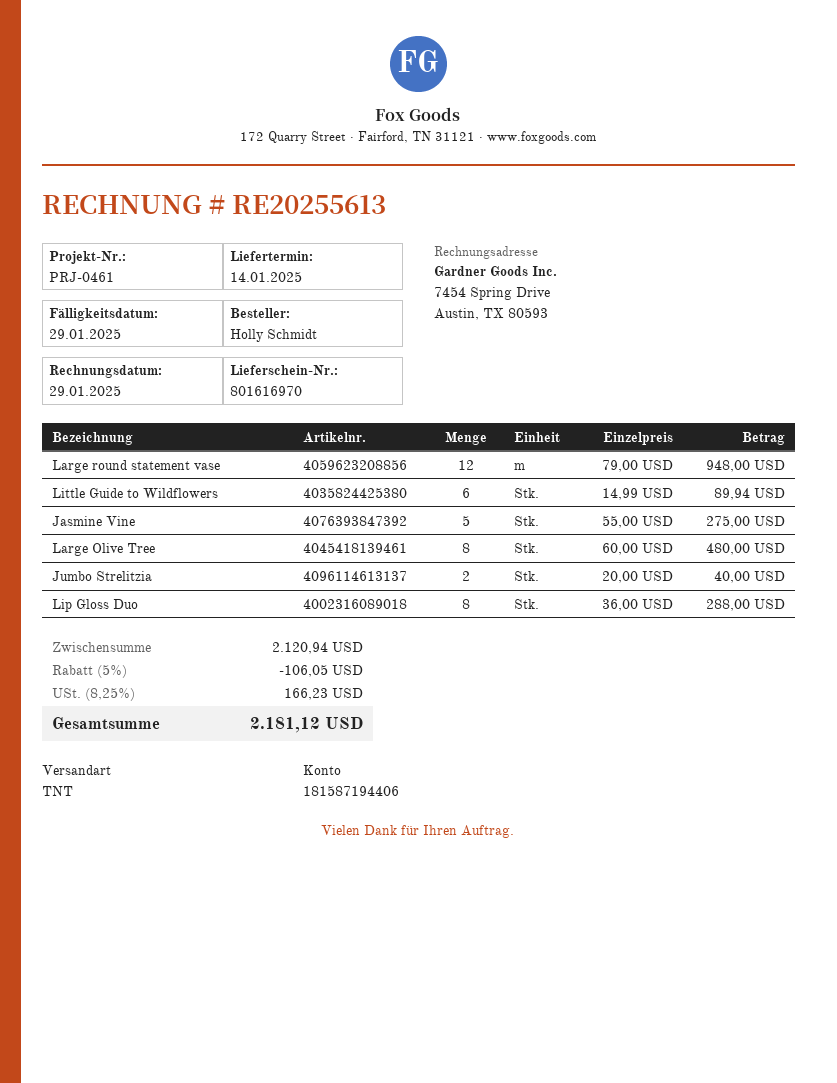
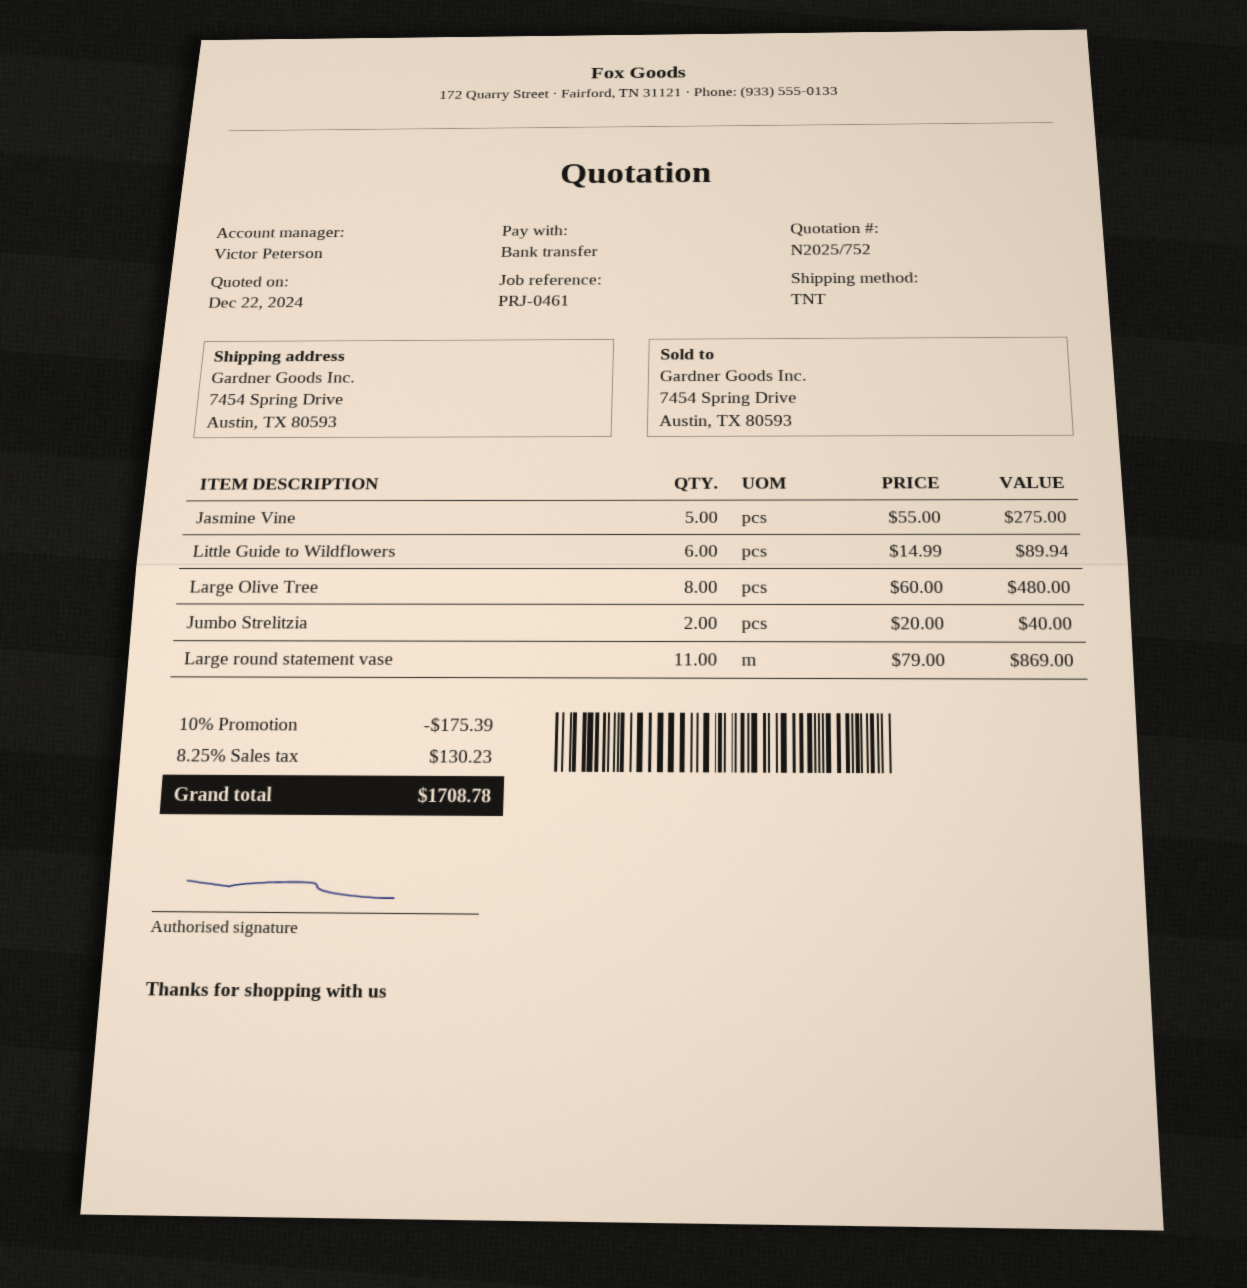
Large round statement vase: 12 x 79.00 = 948.00 -> 11 x 79.00 = 869.00
Lip Gloss Duo: 8 x 36.00 = 288.00 -> none
discount: 5% = 106.05 -> 10% = 175.39
tax: 8.25% = 166.23 -> 8.25% = 130.23
total: 2181.12 -> 1708.78

